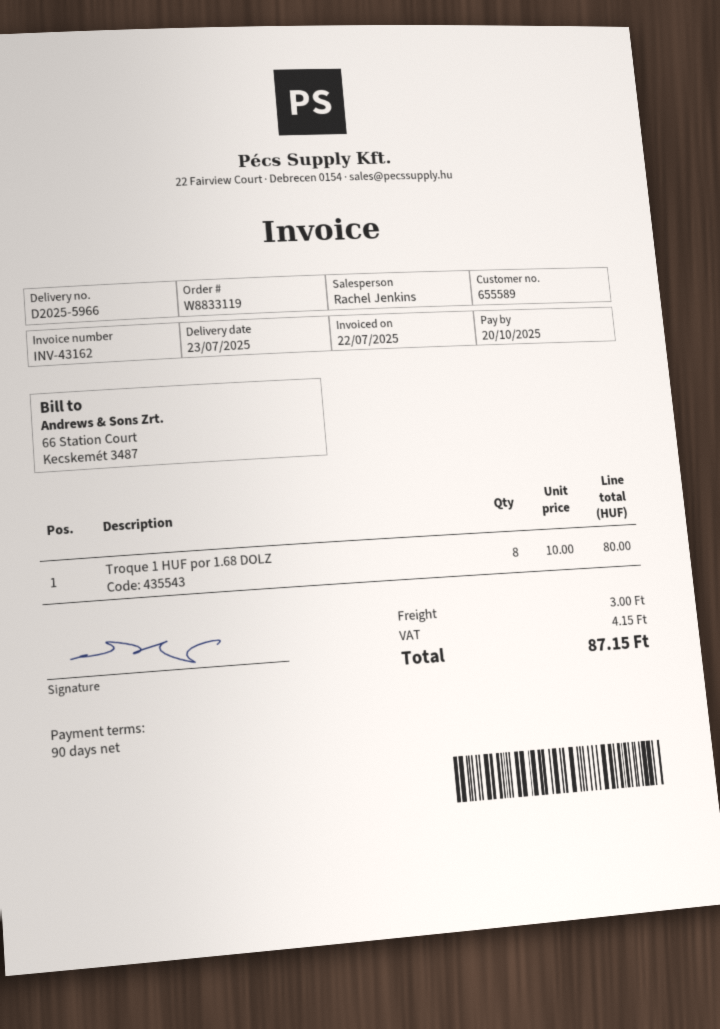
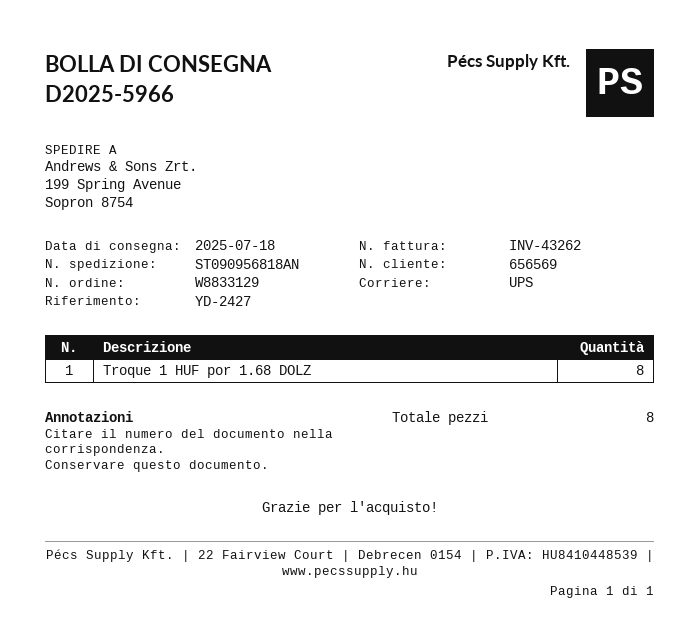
order number: W8833119 -> W8833129
delivery date: 2025-07-23 -> 2025-07-18
invoice number: INV-43162 -> INV-43262
customer number: 655589 -> 656569

